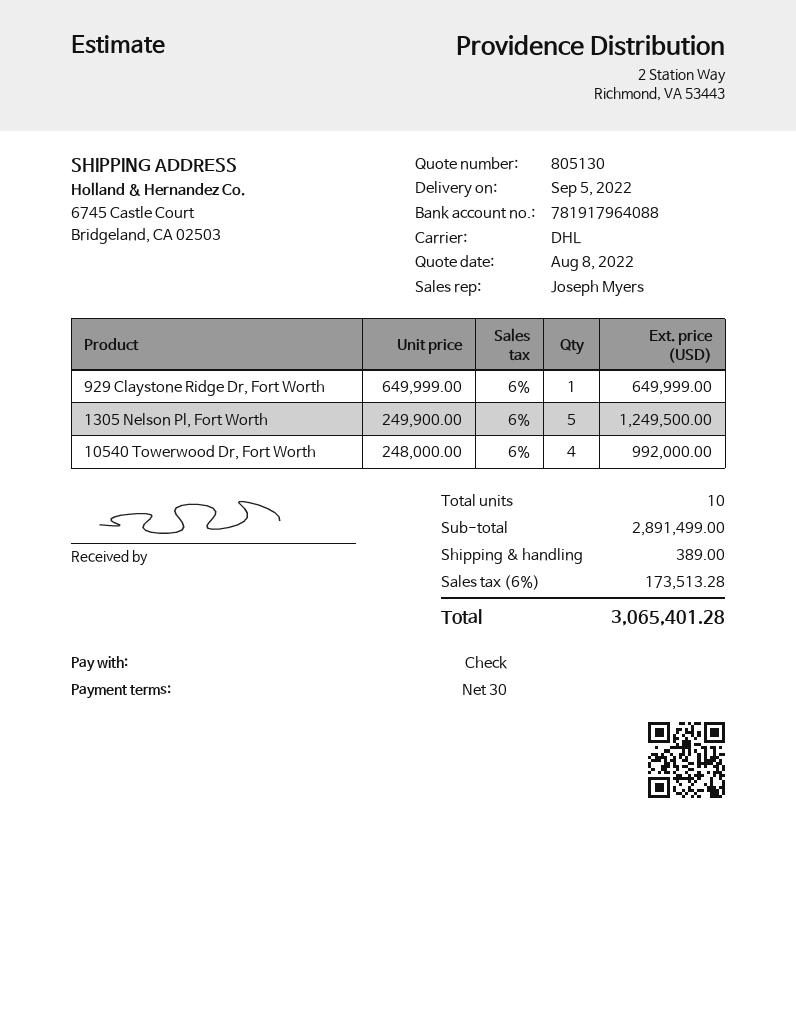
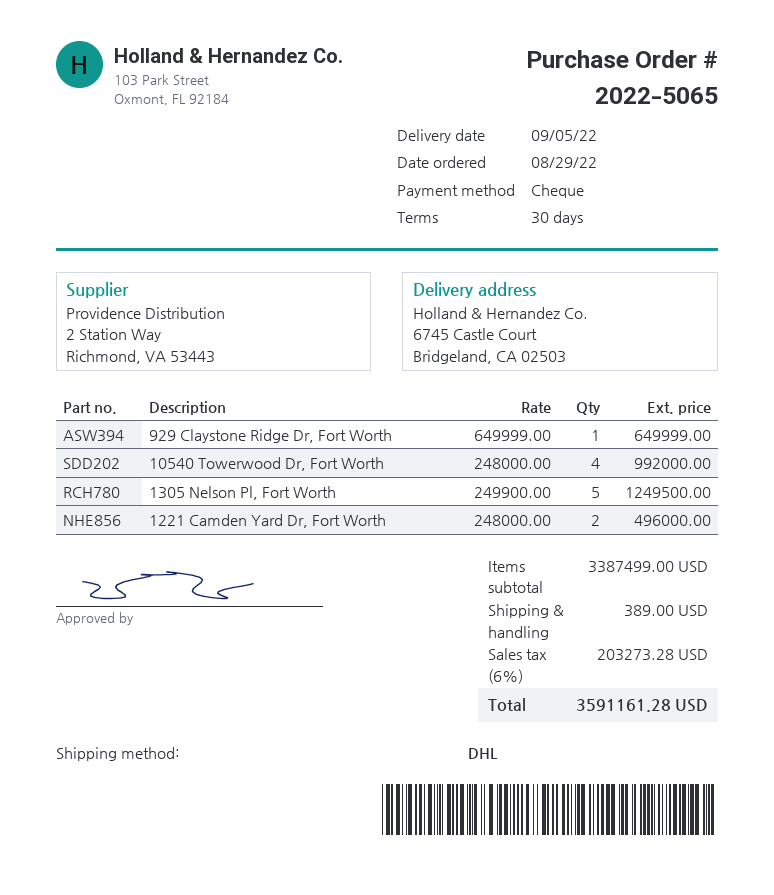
1221 Camden Yard Dr, Fort Worth: none -> 2 x 248000.00 = 496000.00
subtotal: 2891499.00 -> 3387499.00
tax: 6% = 173513.28 -> 6% = 203273.28
total: 3065401.28 -> 3591161.28

